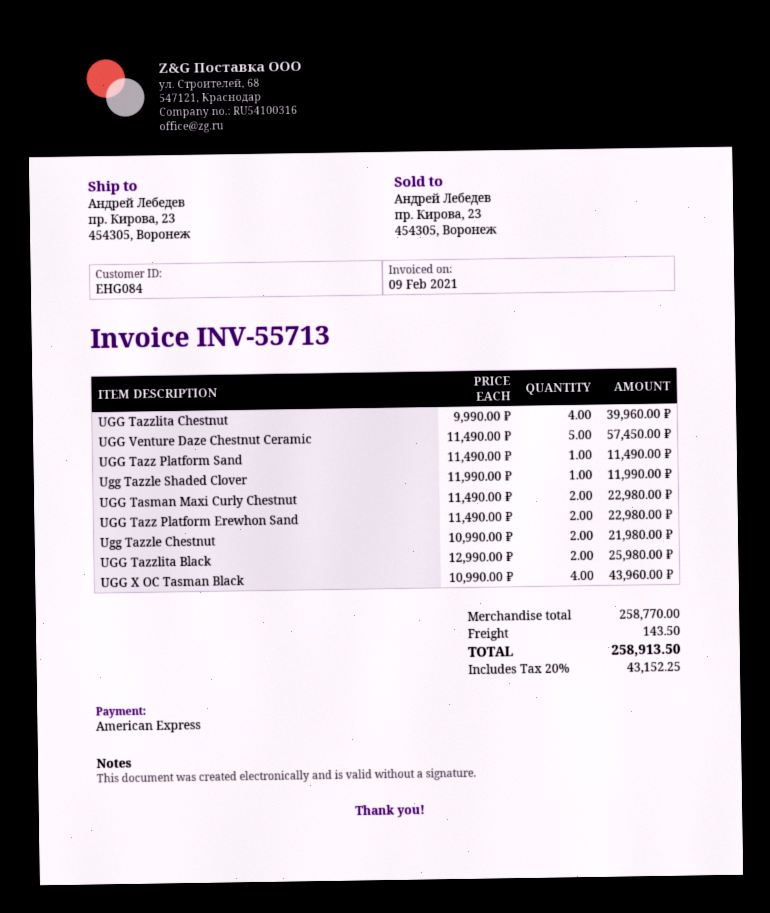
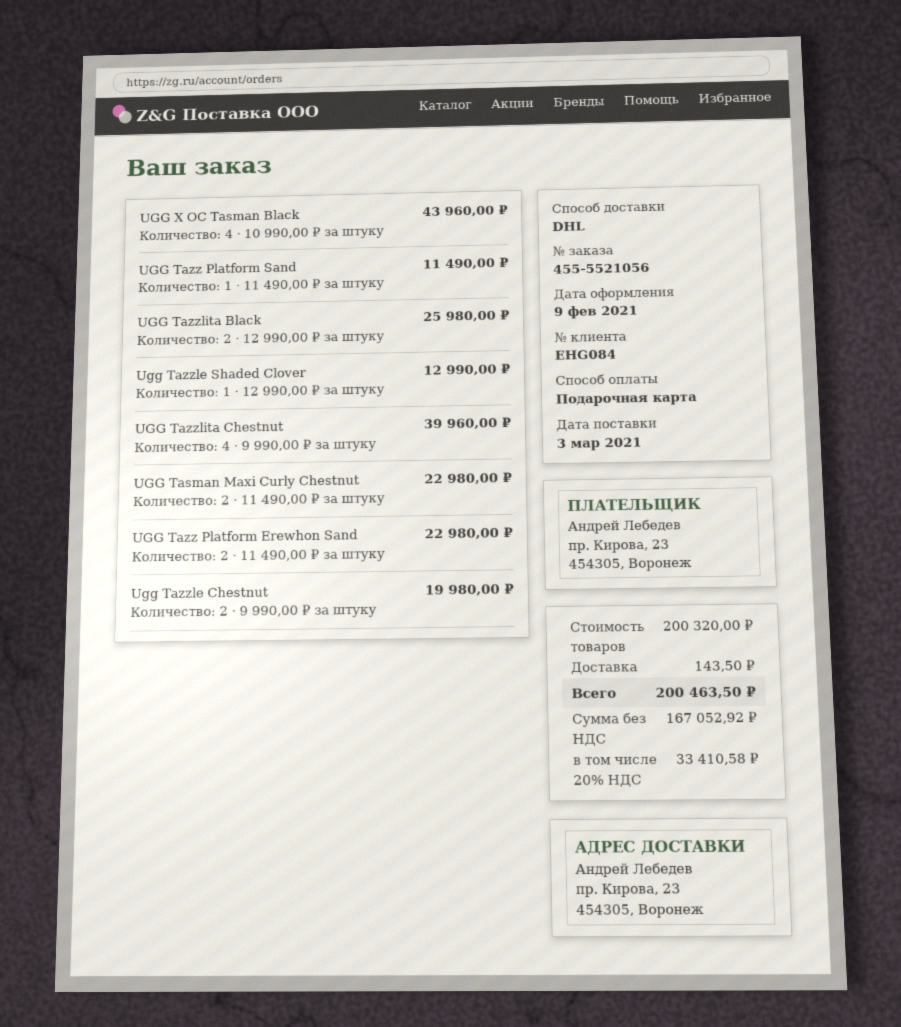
payment method: American Express -> gift card
UGG Venture Daze Chestnut Ceramic: 5 x 11490.00 = 57450.00 -> none
Ugg Tazzle Shaded Clover: 1 x 11990.00 = 11990.00 -> 1 x 12990.00 = 12990.00
Ugg Tazzle Chestnut: 2 x 10990.00 = 21980.00 -> 2 x 9990.00 = 19980.00
subtotal: 258770.00 -> 200320.00
tax: 20% = 43152.25 -> 20% = 33410.58
total: 258913.50 -> 200463.50

